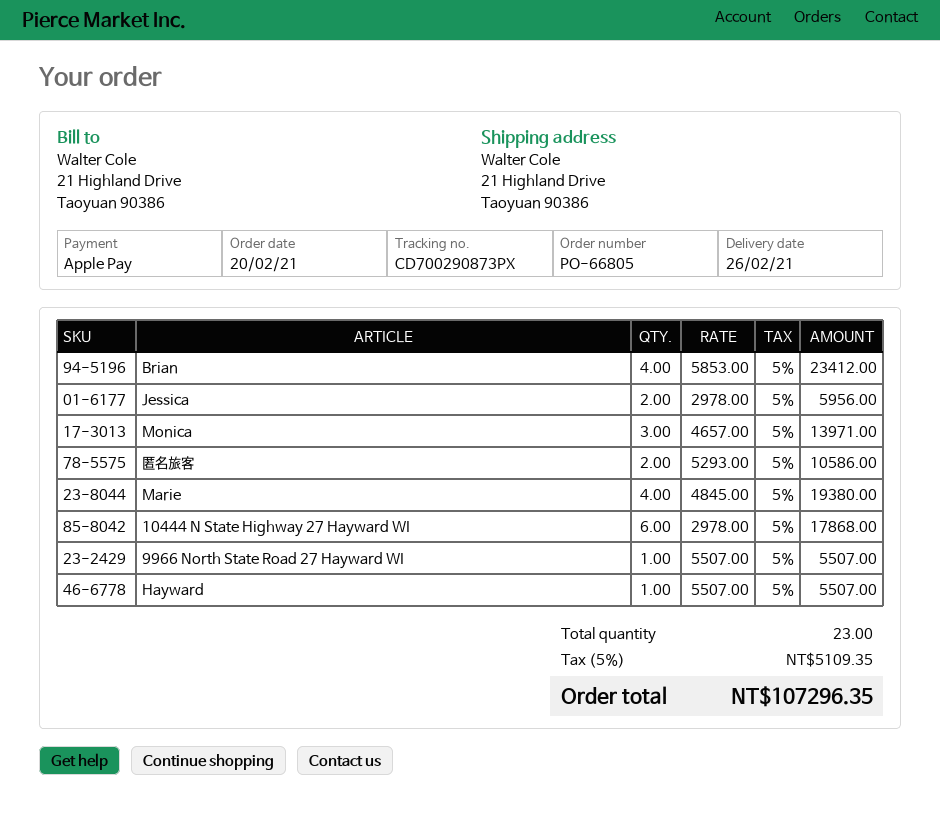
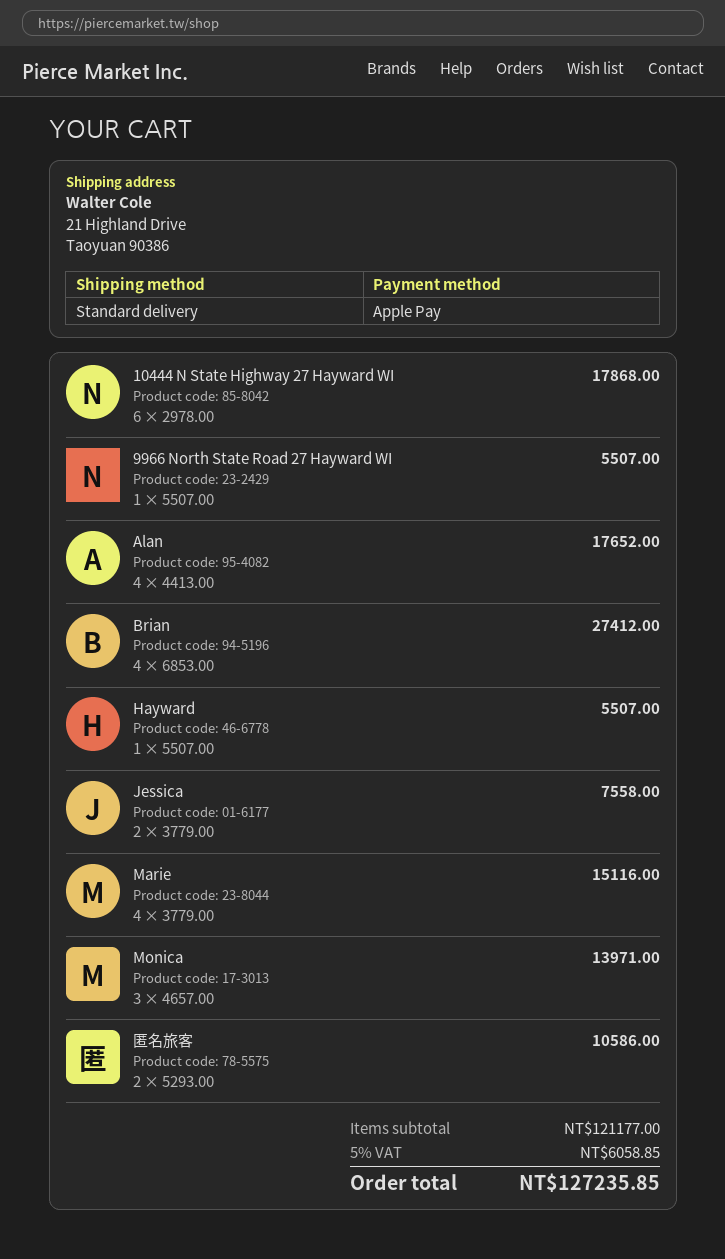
Brian: 4 x 5853.00 = 23412.00 -> 4 x 6853.00 = 27412.00
Jessica: 2 x 2978.00 = 5956.00 -> 2 x 3779.00 = 7558.00
Marie: 4 x 4845.00 = 19380.00 -> 4 x 3779.00 = 15116.00
Alan: none -> 4 x 4413.00 = 17652.00
tax: 5% = 5109.35 -> 5% = 6058.85
total: 107296.35 -> 127235.85

